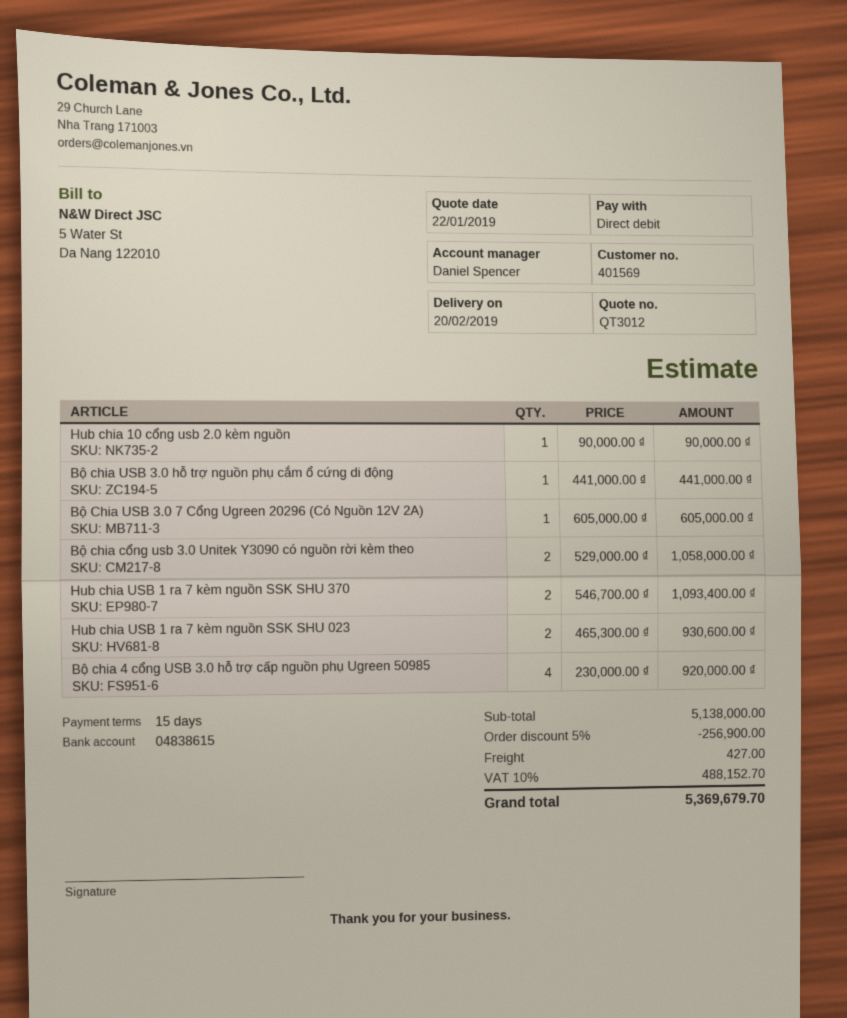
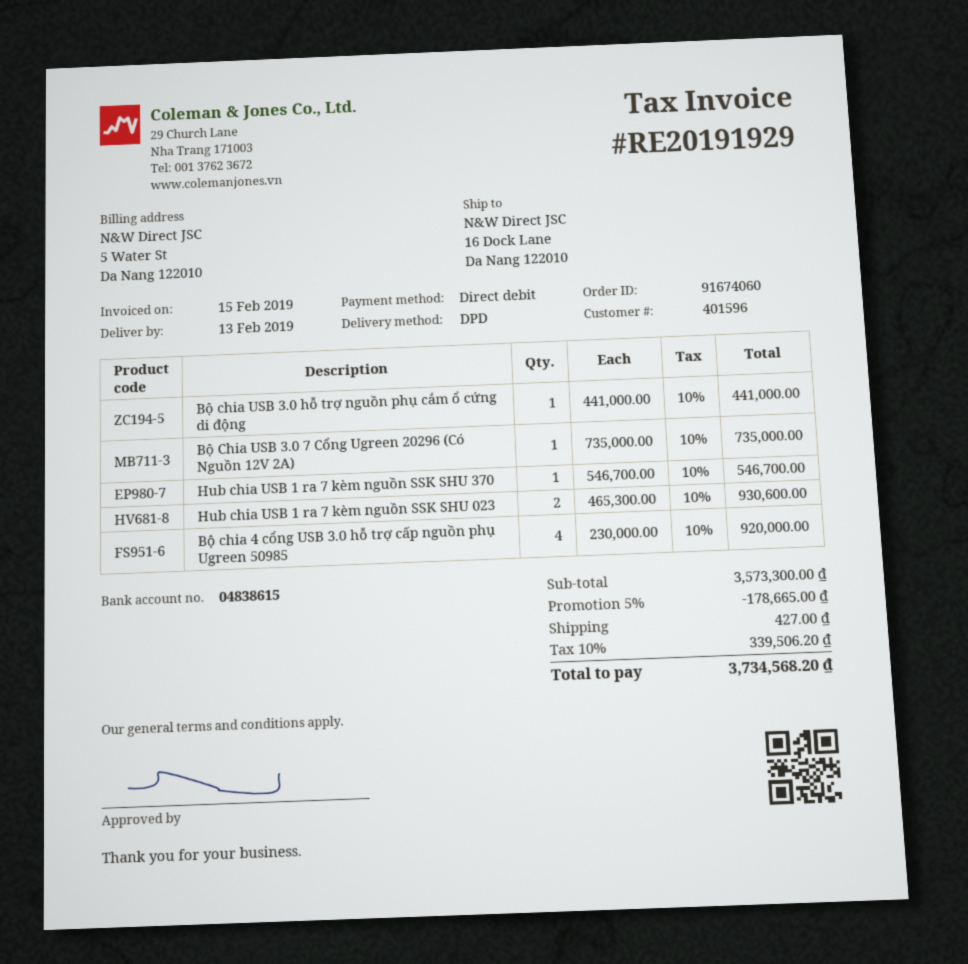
delivery date: 2019-02-20 -> 2019-02-13
customer number: 401569 -> 401596
Hub chia 10 cổng usb 2.0 kèm nguồn: 1 x 90000.00 = 90000.00 -> none
Bộ Chia USB 3.0 7 Cổng Ugreen 20296 (Có Nguồn 12V 2A): 1 x 605000.00 = 605000.00 -> 1 x 735000.00 = 735000.00
Bộ chia cổng usb 3.0 Unitek Y3090 có nguồn rời kèm theo: 2 x 529000.00 = 1058000.00 -> none
Hub chia USB 1 ra 7 kèm nguồn SSK SHU 370: 2 x 546700.00 = 1093400.00 -> 1 x 546700.00 = 546700.00
subtotal: 5138000.00 -> 3573300.00
discount: 5% = 256900.00 -> 5% = 178665.00
tax: 10% = 488152.70 -> 10% = 339506.20
total: 5369679.70 -> 3734568.20

